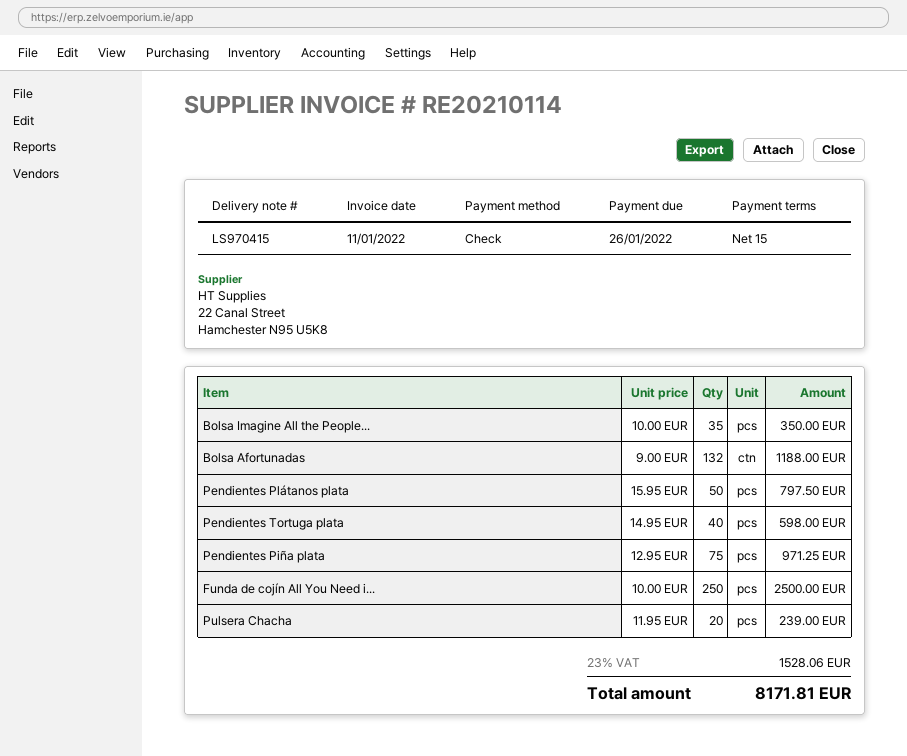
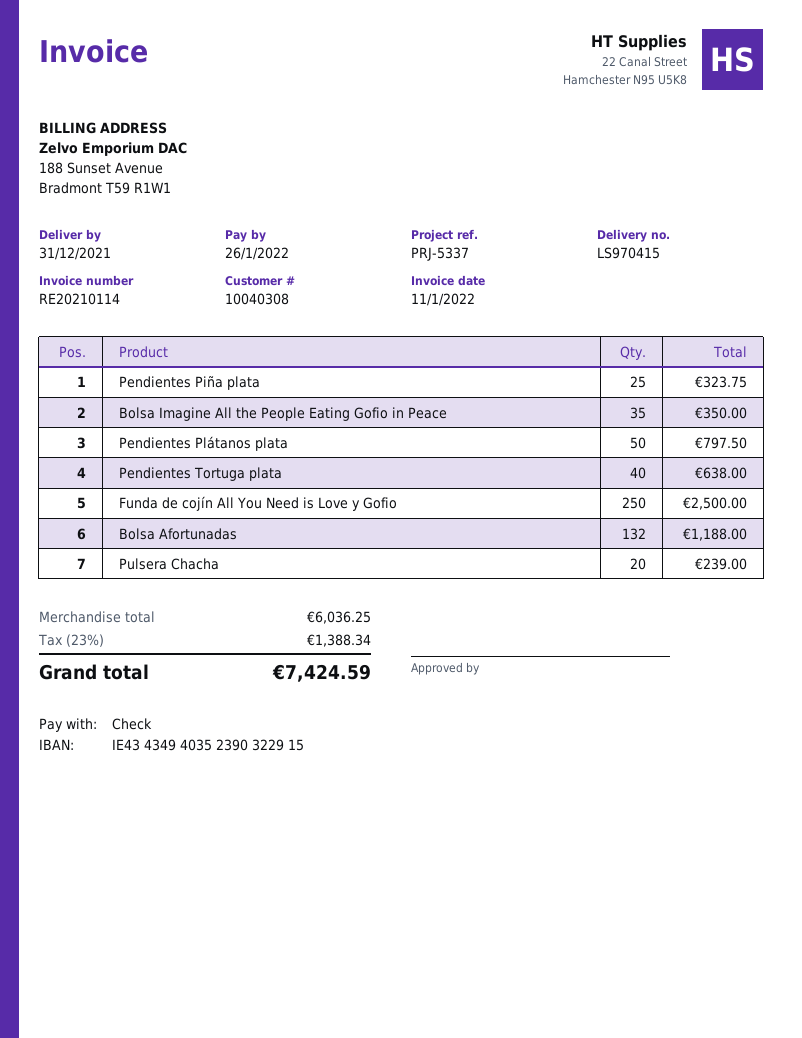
Pendientes Tortuga plata: 40 for 598.00 -> 40 for 638.00
Pendientes Piña plata: 75 for 971.25 -> 25 for 323.75
tax: 23% = 1528.06 -> 23% = 1388.34
total: 8171.81 -> 7424.59

